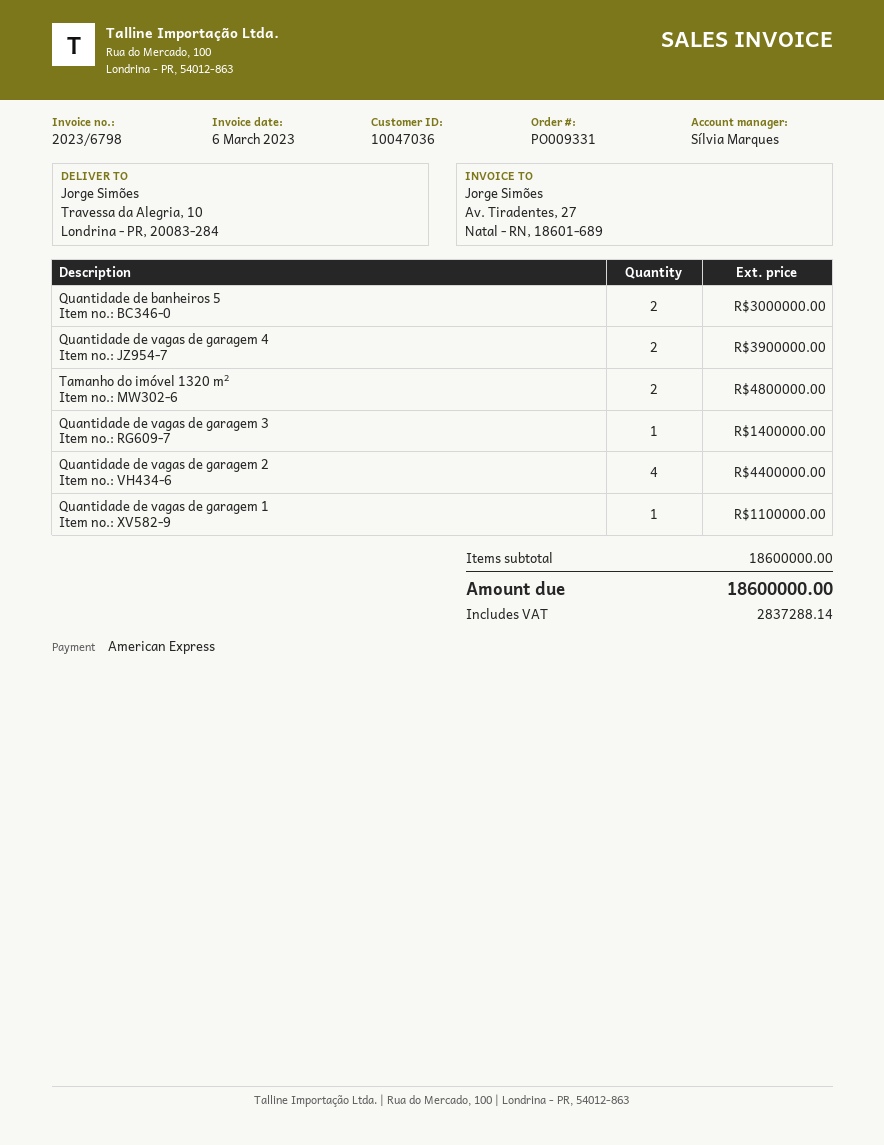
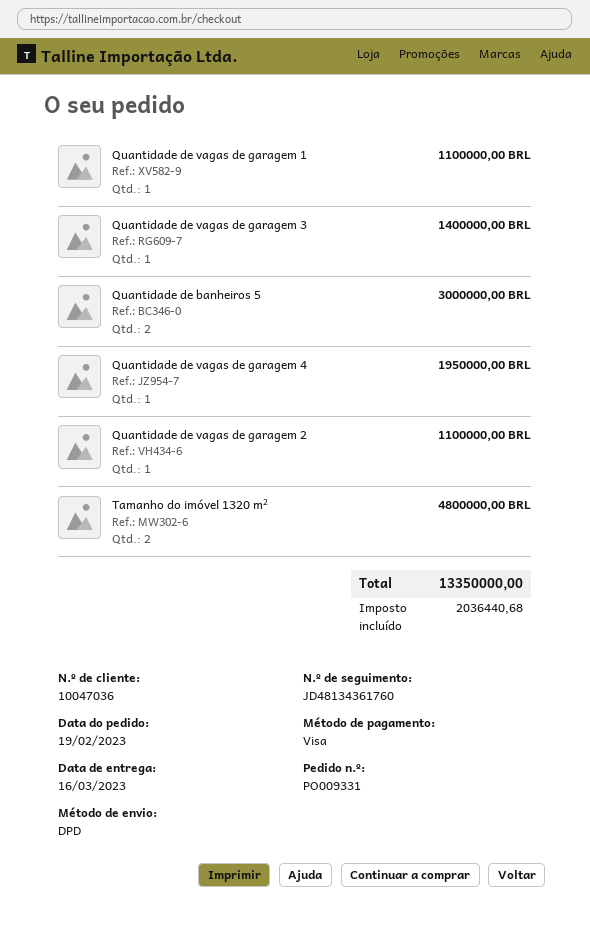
payment method: American Express -> Visa
Quantidade de vagas de garagem 4: 2 for 3900000.00 -> 1 for 1950000.00
Quantidade de vagas de garagem 2: 4 for 4400000.00 -> 1 for 1100000.00
tax: 2837288.14 -> 2036440.68
total: 18600000.00 -> 13350000.00

